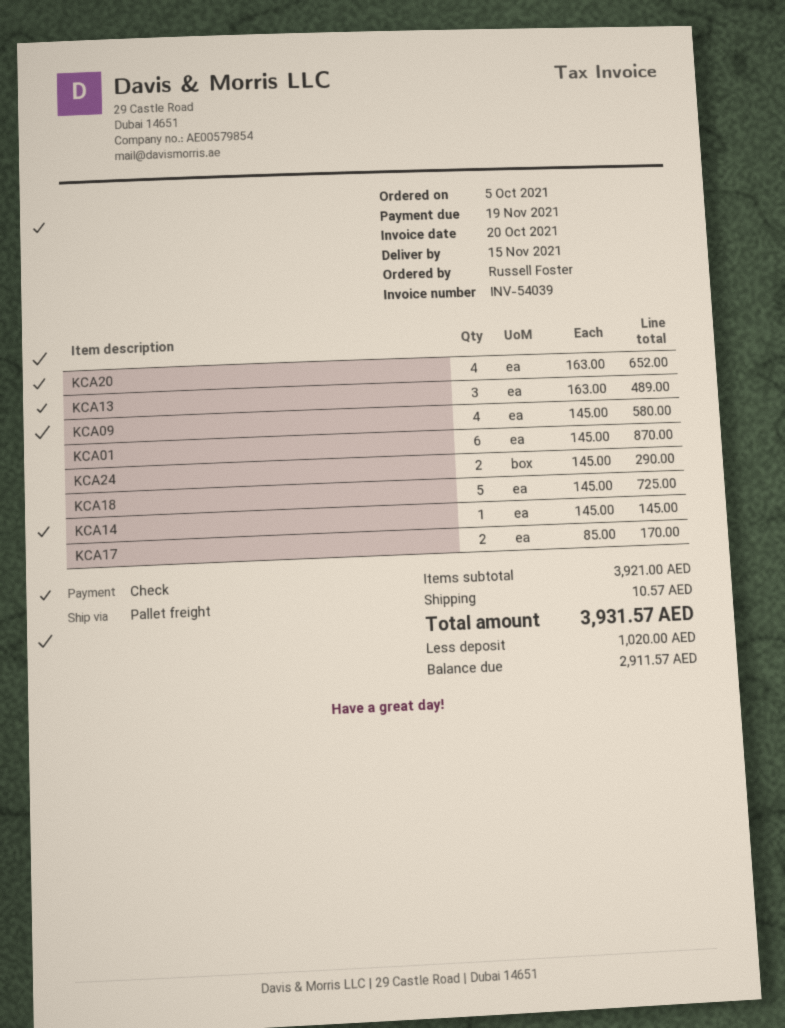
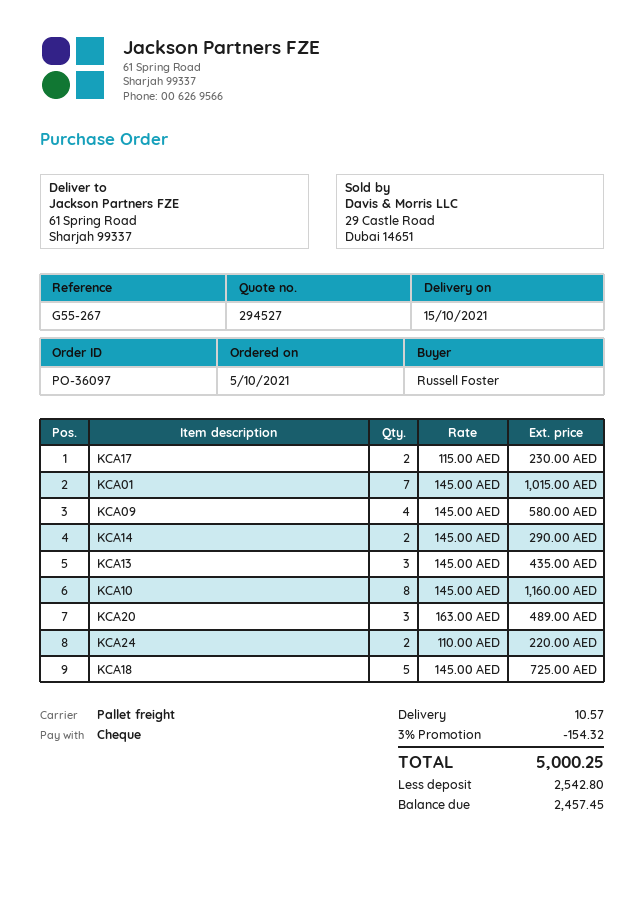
delivery date: 2021-11-15 -> 2021-10-15
KCA20: 4 x 163.00 = 652.00 -> 3 x 163.00 = 489.00
KCA13: 3 x 163.00 = 489.00 -> 3 x 145.00 = 435.00
KCA01: 6 x 145.00 = 870.00 -> 7 x 145.00 = 1015.00
KCA24: 2 x 145.00 = 290.00 -> 2 x 110.00 = 220.00
KCA14: 1 x 145.00 = 145.00 -> 2 x 145.00 = 290.00
KCA17: 2 x 85.00 = 170.00 -> 2 x 115.00 = 230.00
KCA10: none -> 8 x 145.00 = 1160.00
discount: none -> 3% = 154.32
total: 3931.57 -> 5000.25
deposit: 1020.00 -> 2542.80
balance: 2911.57 -> 2457.45

